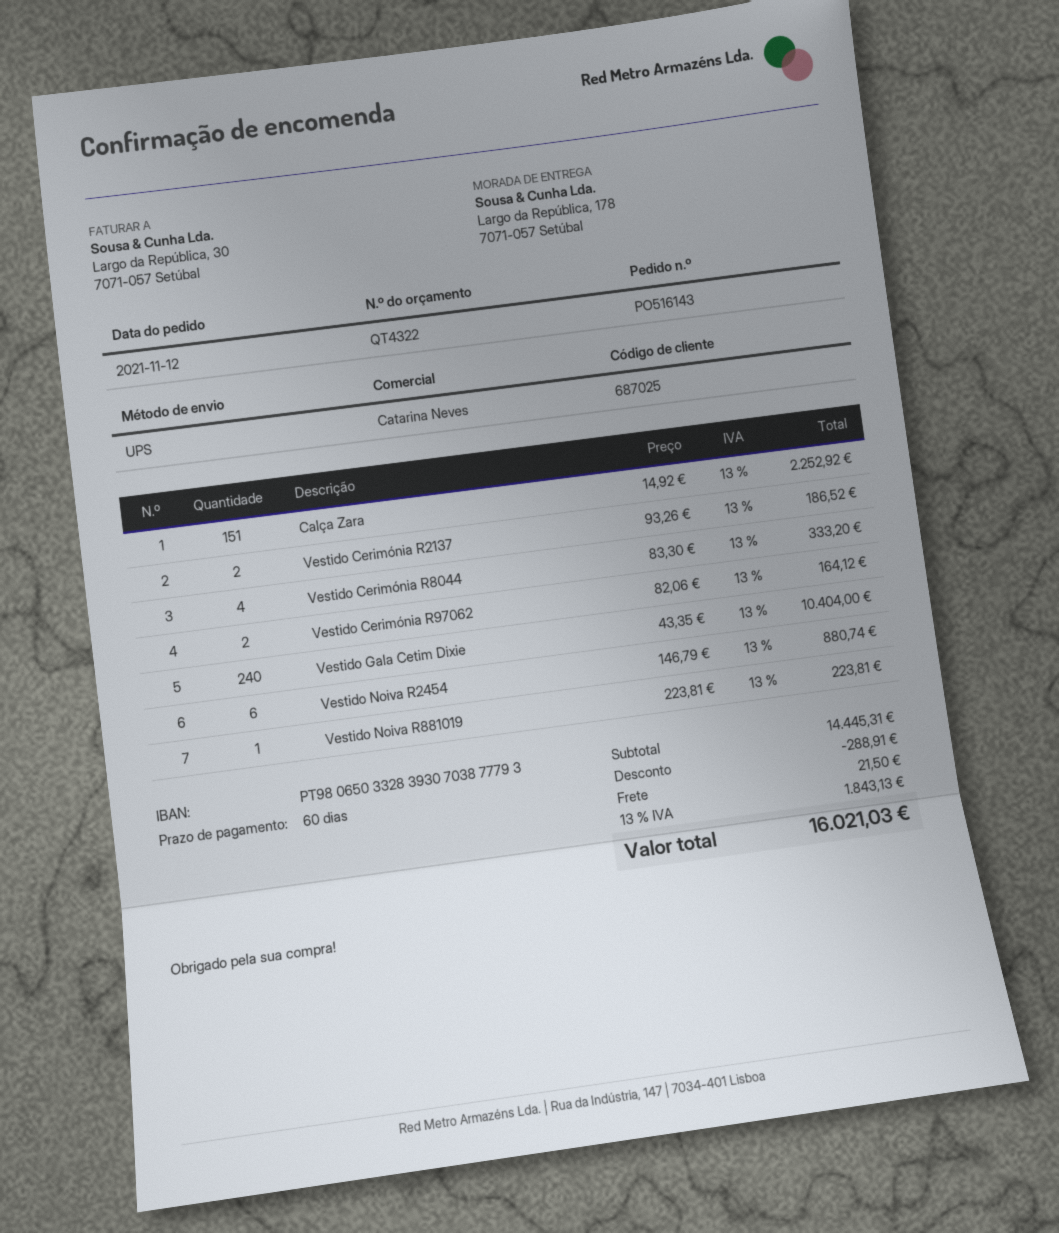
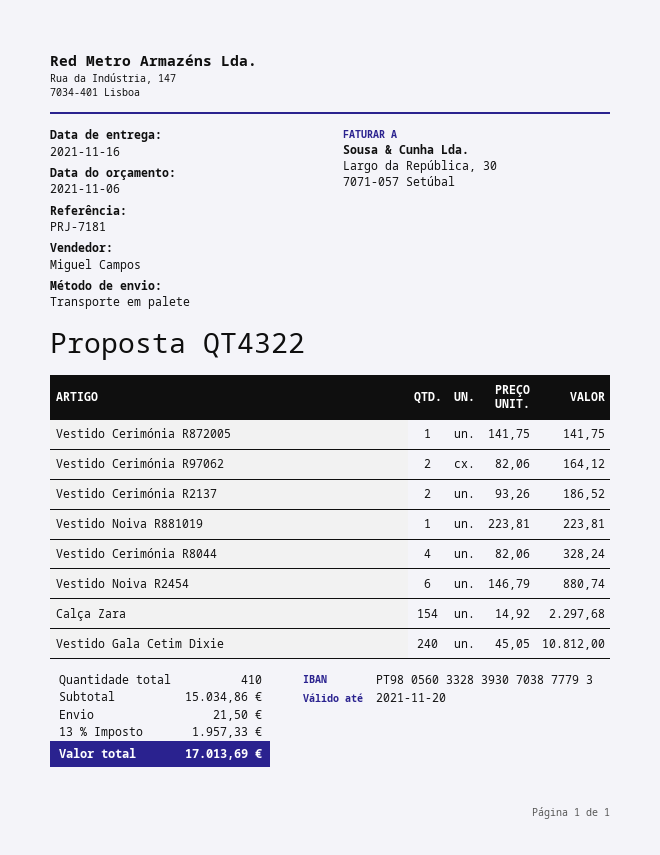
sales rep: Catarina Neves -> Miguel Campos
bank account: PT98065033283930703877793 -> PT98056033283930703877793
shipping method: UPS -> pallet freight
Calça Zara: 151 x 14.92 = 2252.92 -> 154 x 14.92 = 2297.68
Vestido Cerimónia R8044: 4 x 83.30 = 333.20 -> 4 x 82.06 = 328.24
Vestido Gala Cetim Dixie: 240 x 43.35 = 10404.00 -> 240 x 45.05 = 10812.00
Vestido Cerimónia R872005: none -> 1 x 141.75 = 141.75
subtotal: 14445.31 -> 15034.86
discount: 288.91 -> none
tax: 13% = 1843.13 -> 13% = 1957.33
total: 16021.03 -> 17013.69

